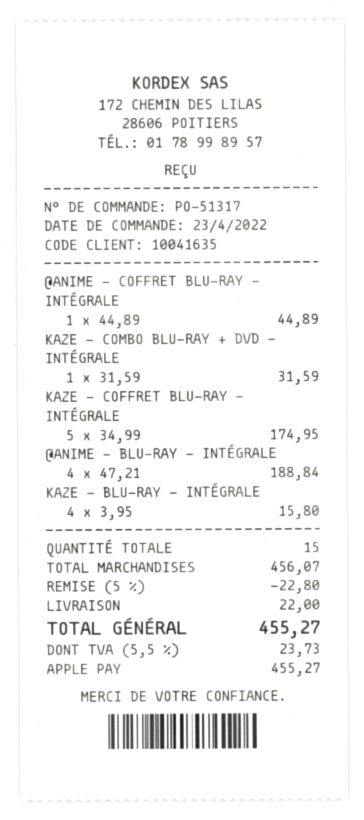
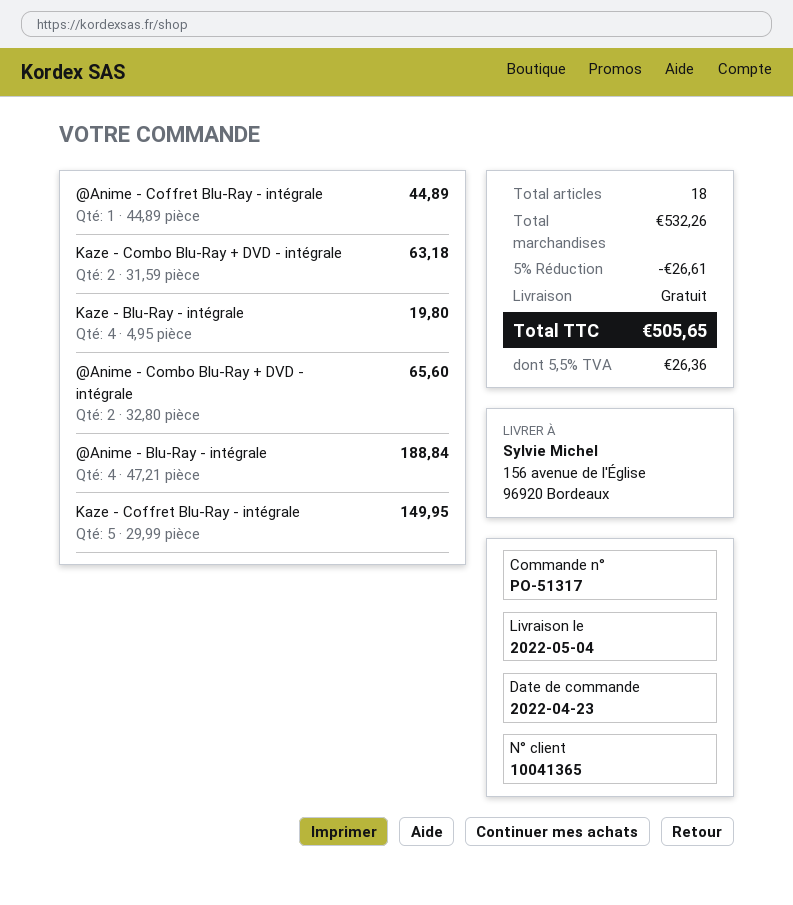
customer number: 10041635 -> 10041365
KAZE - COMBO BLU-RAY + DVD - INTÉGRALE: 1 x 31.59 = 31.59 -> 2 x 31.59 = 63.18
KAZE - COFFRET BLU-RAY - INTÉGRALE: 5 x 34.99 = 174.95 -> 5 x 29.99 = 149.95
KAZE - BLU-RAY - INTÉGRALE: 4 x 3.95 = 15.80 -> 4 x 4.95 = 19.80
@Anime - Combo Blu-Ray + DVD - intégrale: none -> 2 x 32.80 = 65.60
total quantity: 15 -> 18
subtotal: 456.07 -> 532.26
discount: 5% = 22.80 -> 5% = 26.61
shipping: 22.00 -> 0.00
tax: 5.5% = 23.73 -> 5.5% = 26.36
total: 455.27 -> 505.65

